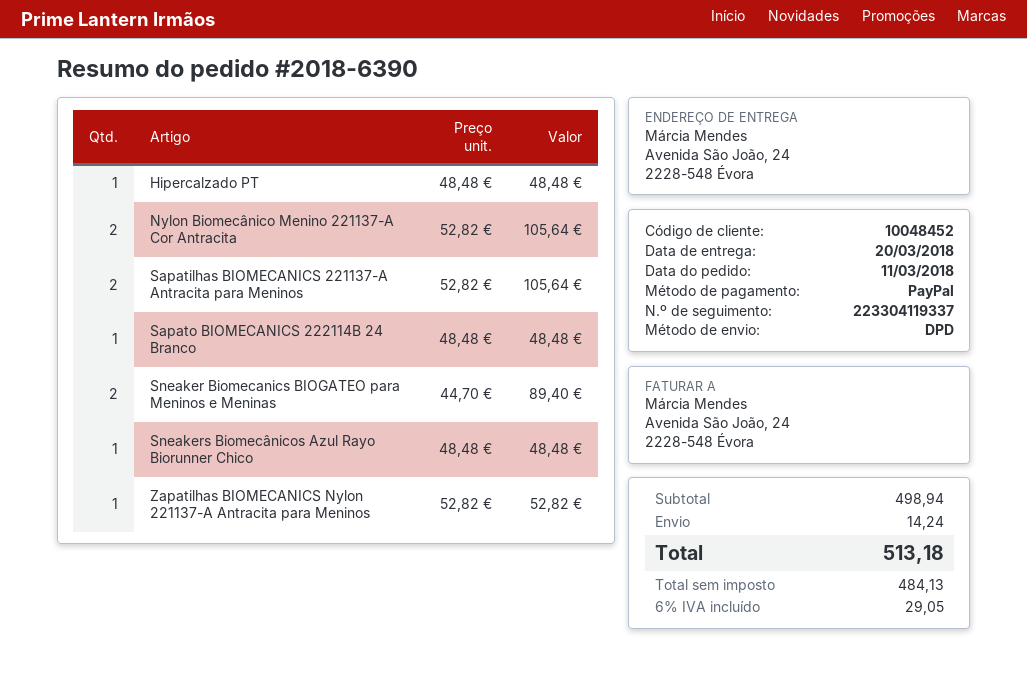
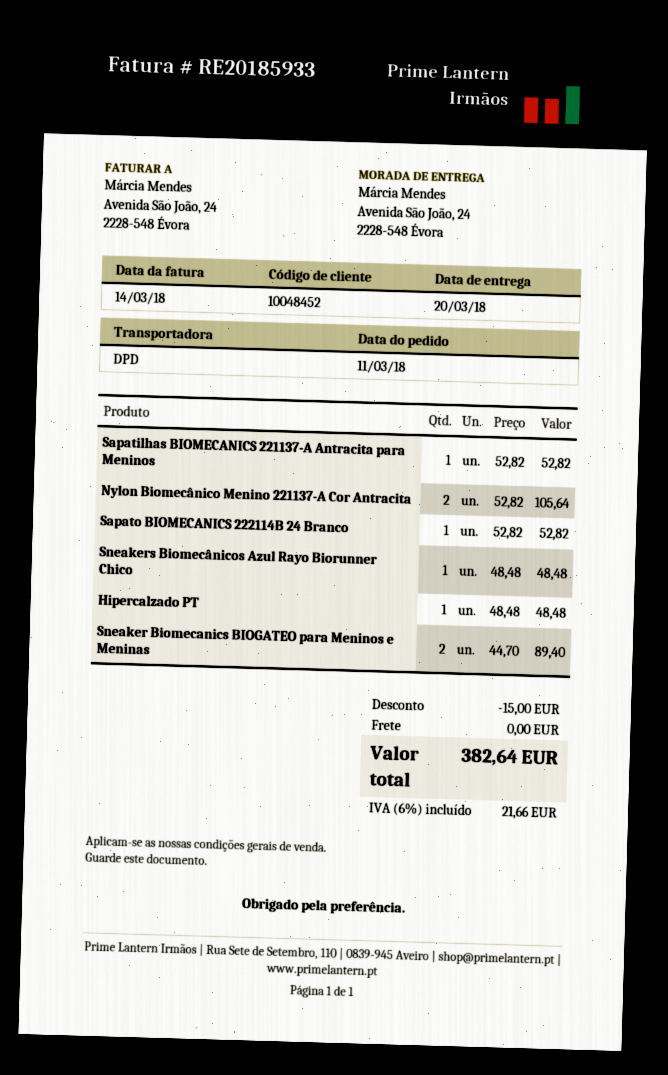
Sapatilhas BIOMECANICS 221137-A Antracita para Meninos: 2 x 52.82 = 105.64 -> 1 x 52.82 = 52.82
Sapato BIOMECANICS 222114B 24 Branco: 1 x 48.48 = 48.48 -> 1 x 52.82 = 52.82
Zapatilhas BIOMECANICS Nylon 221137-A Antracita para Meninos: 1 x 52.82 = 52.82 -> none
discount: none -> 15.00
shipping: 14.24 -> 0.00
tax: 6% = 29.05 -> 6% = 21.66
total: 513.18 -> 382.64

